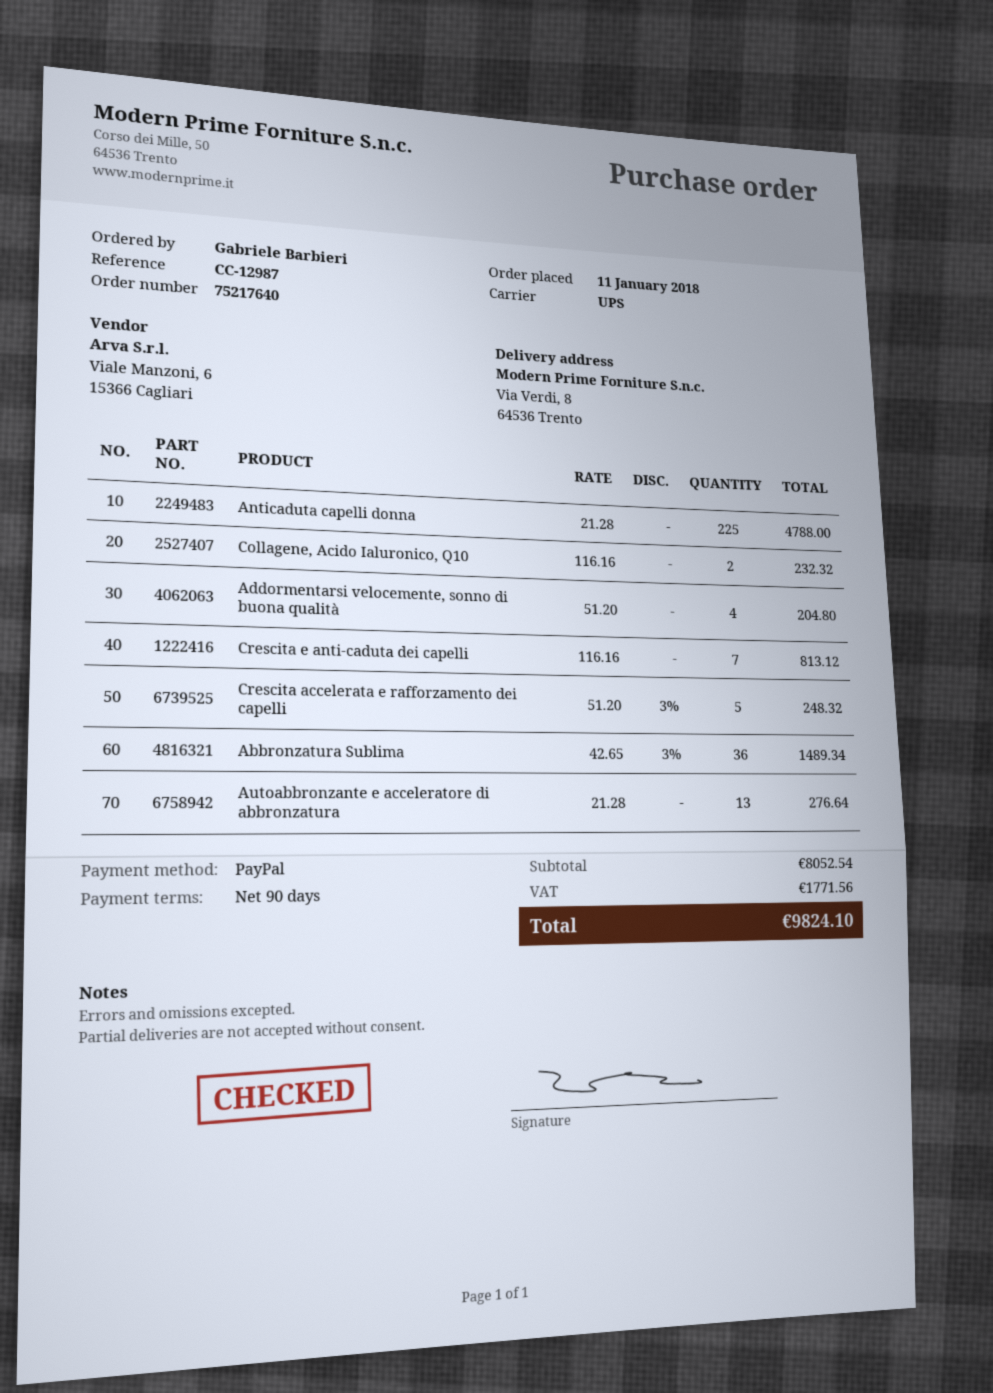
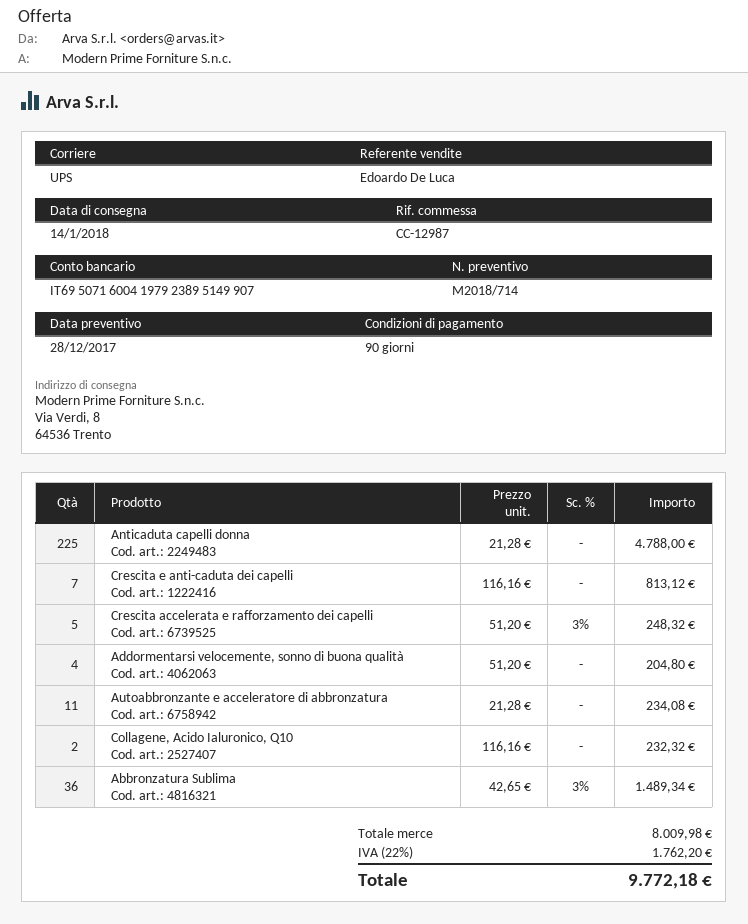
Autoabbronzante e acceleratore di abbronzatura: 13 x 21.28 = 276.64 -> 11 x 21.28 = 234.08
subtotal: 8052.54 -> 8009.98
tax: 1771.56 -> 1762.20
total: 9824.10 -> 9772.18

